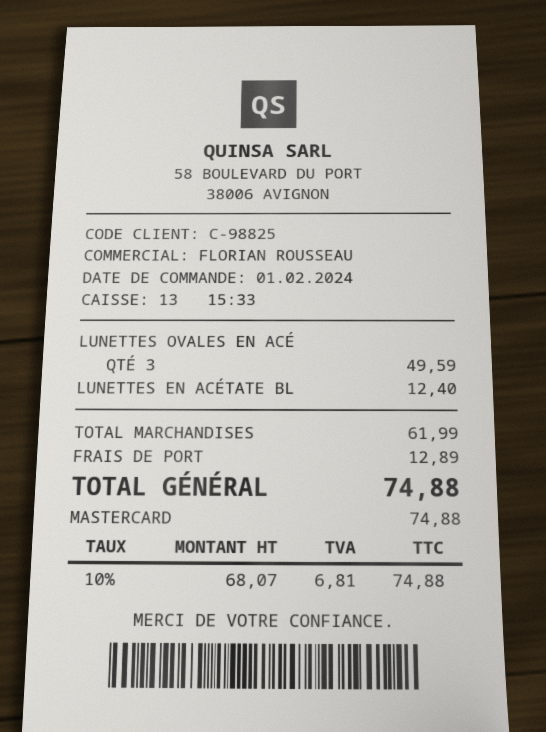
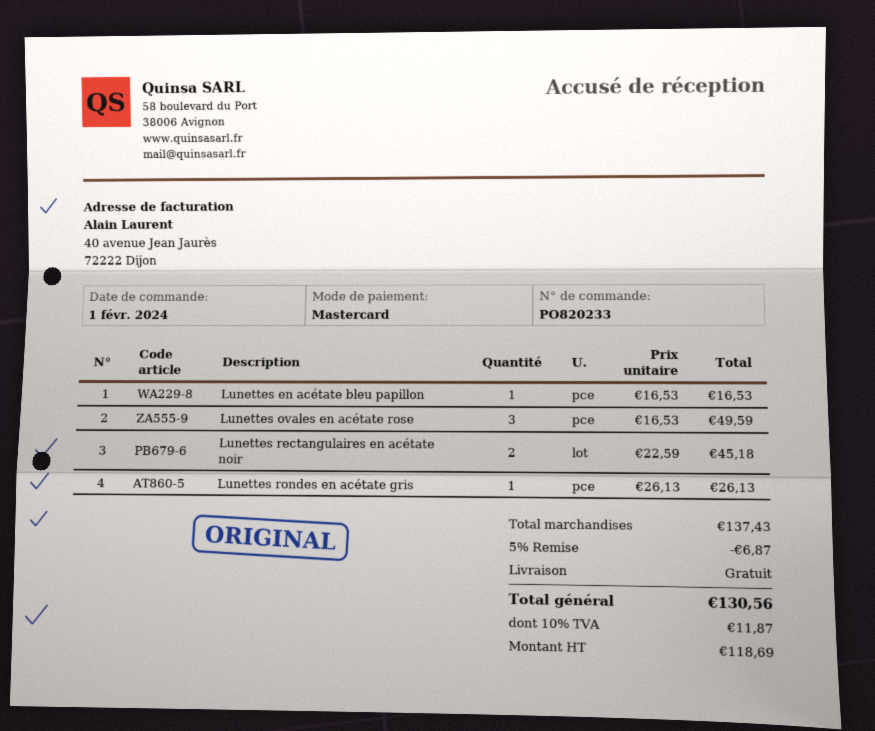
LUNETTES EN ACÉTATE BL: 1 for 12.40 -> 1 for 16.53
Lunettes rectangulaires en acétate noir: none -> 2 for 45.18
Lunettes rondes en acétate gris: none -> 1 for 26.13
subtotal: 61.99 -> 137.43
discount: none -> 5% = 6.87
shipping: 12.89 -> 0.00
net: 68.07 -> 118.69
tax: 10% = 6.81 -> 10% = 11.87
total: 74.88 -> 130.56

